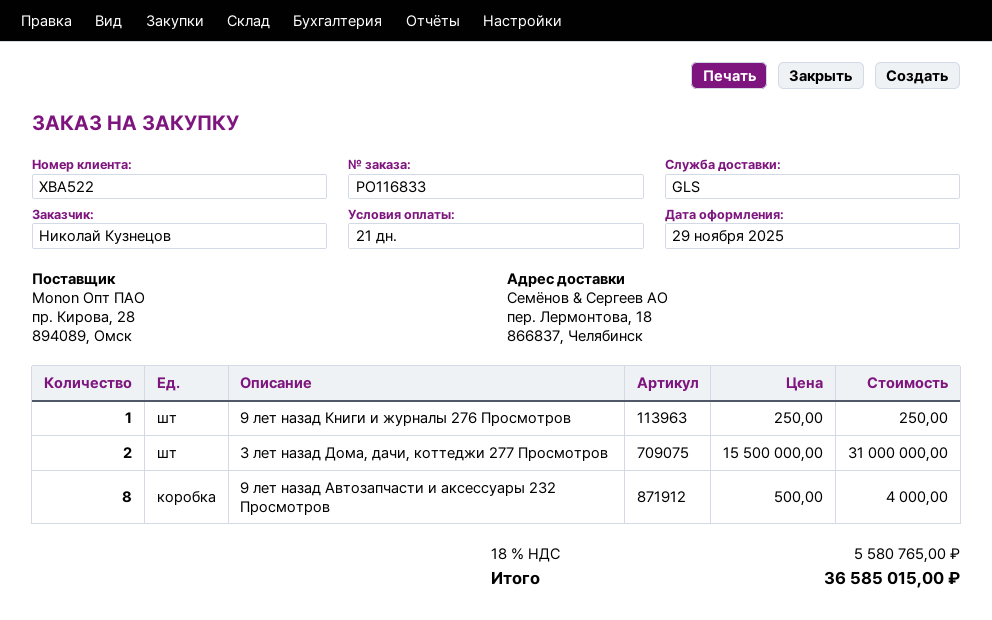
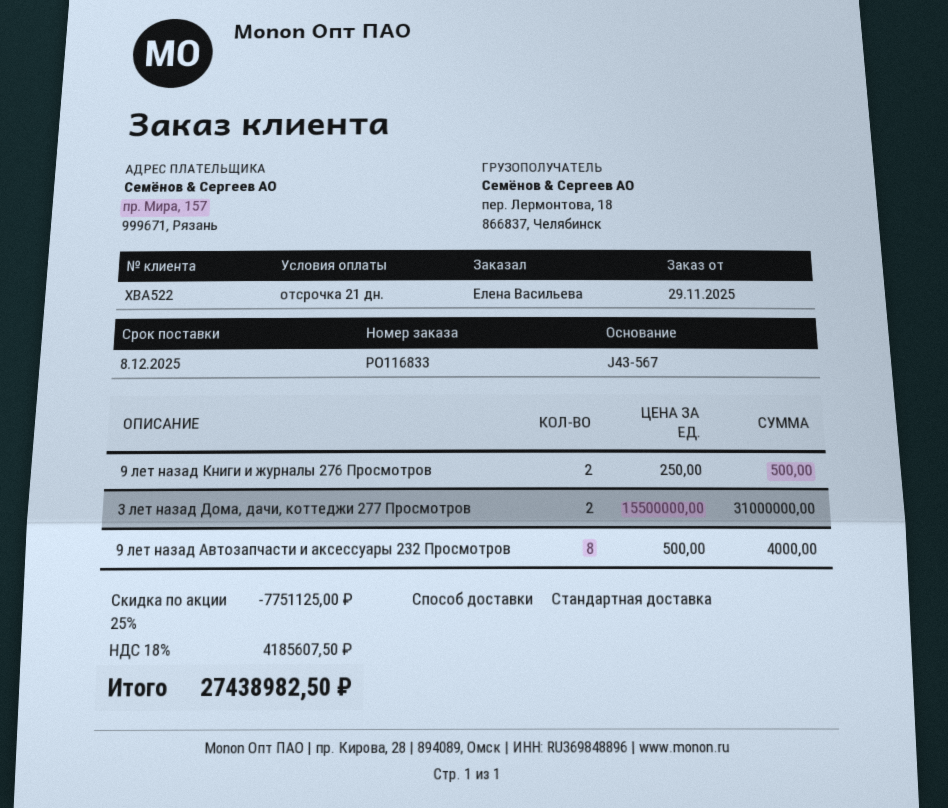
ordered by: Николай Кузнецов -> Елена Васильева
shipping method: GLS -> standard
9 лет назад Книги и журналы 276 Просмотров: 1 x 250.00 = 250.00 -> 2 x 250.00 = 500.00
discount: none -> 25% = 7751125.00
tax: 18% = 5580765.00 -> 18% = 4185607.50
total: 36585015.00 -> 27438982.50

